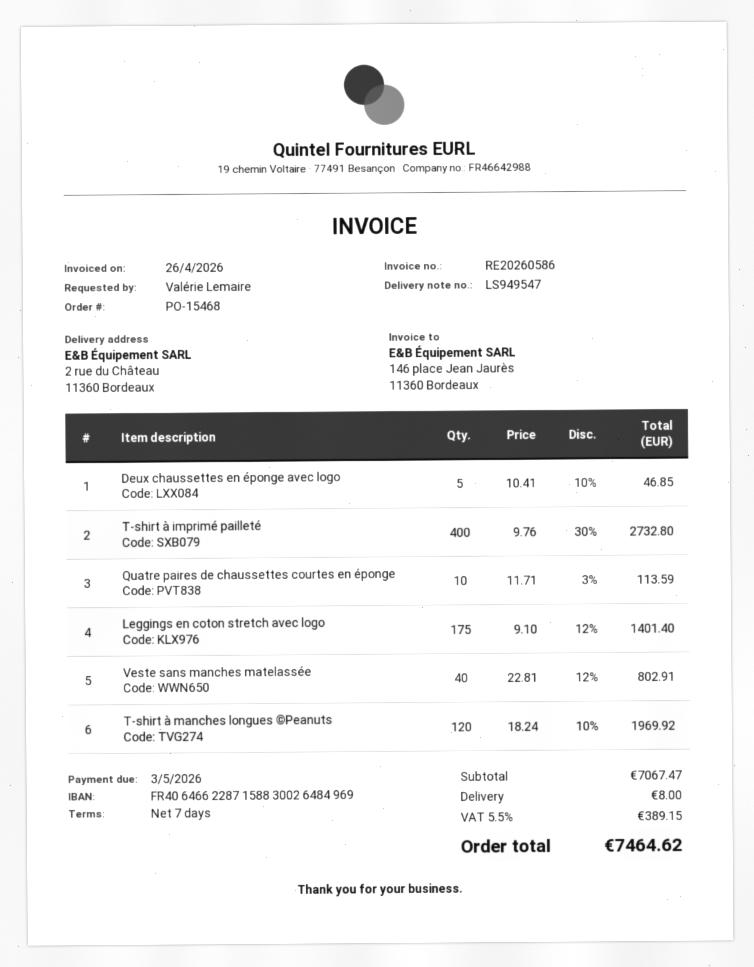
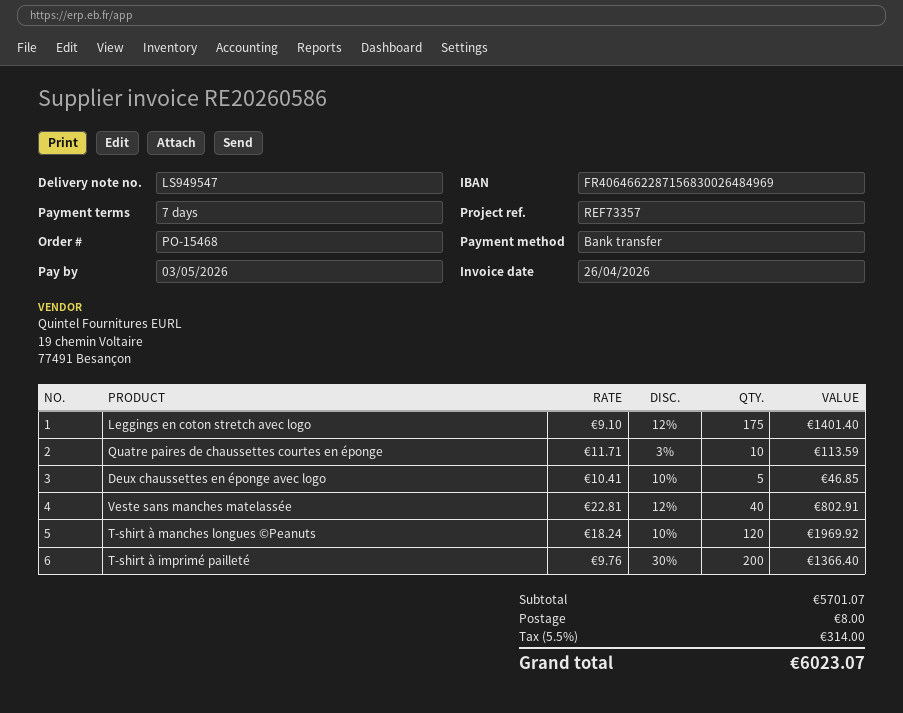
bank account: FR4064662287158830026484969 -> FR4064662287156830026484969
T-shirt à imprimé pailleté: 400 x 9.76 - 30% = 2732.80 -> 200 x 9.76 - 30% = 1366.40
subtotal: 7067.47 -> 5701.07
tax: 5.5% = 389.15 -> 5.5% = 314.00
total: 7464.62 -> 6023.07

